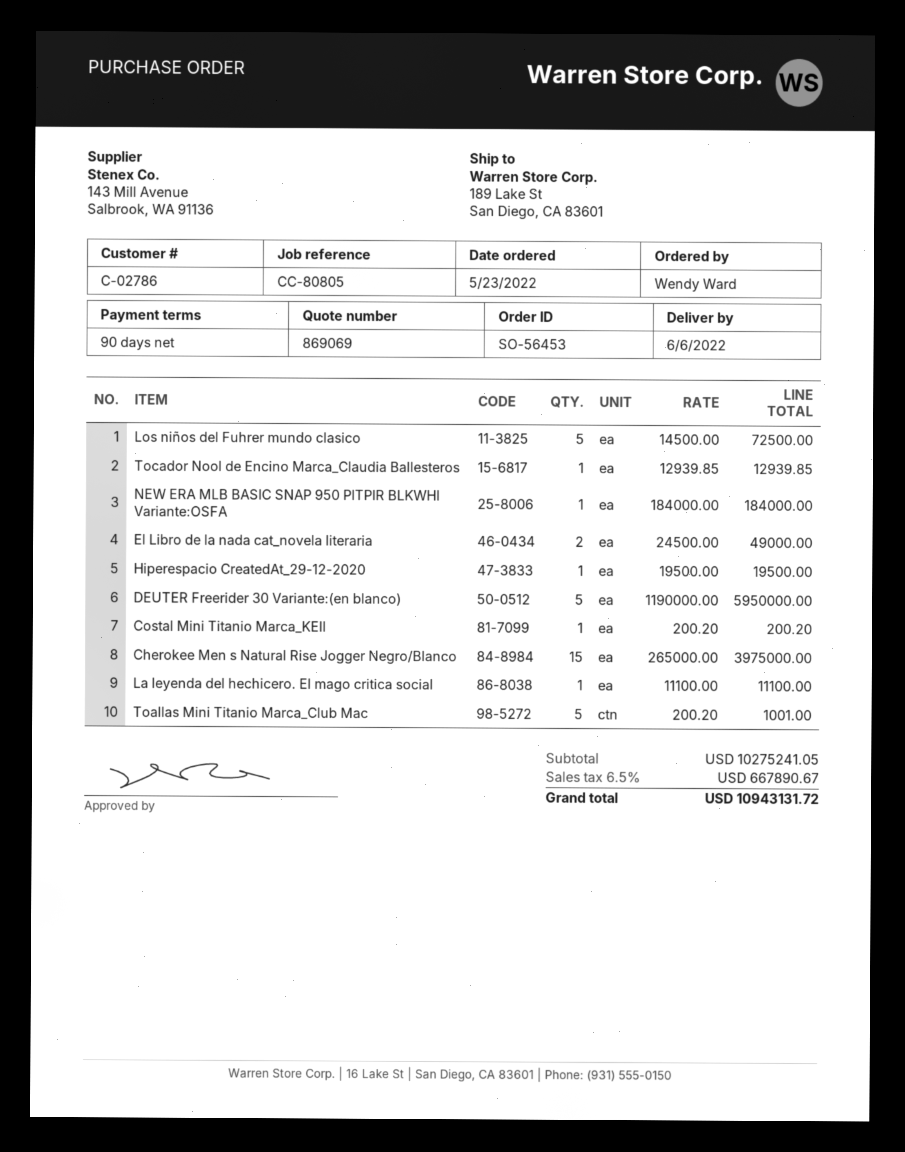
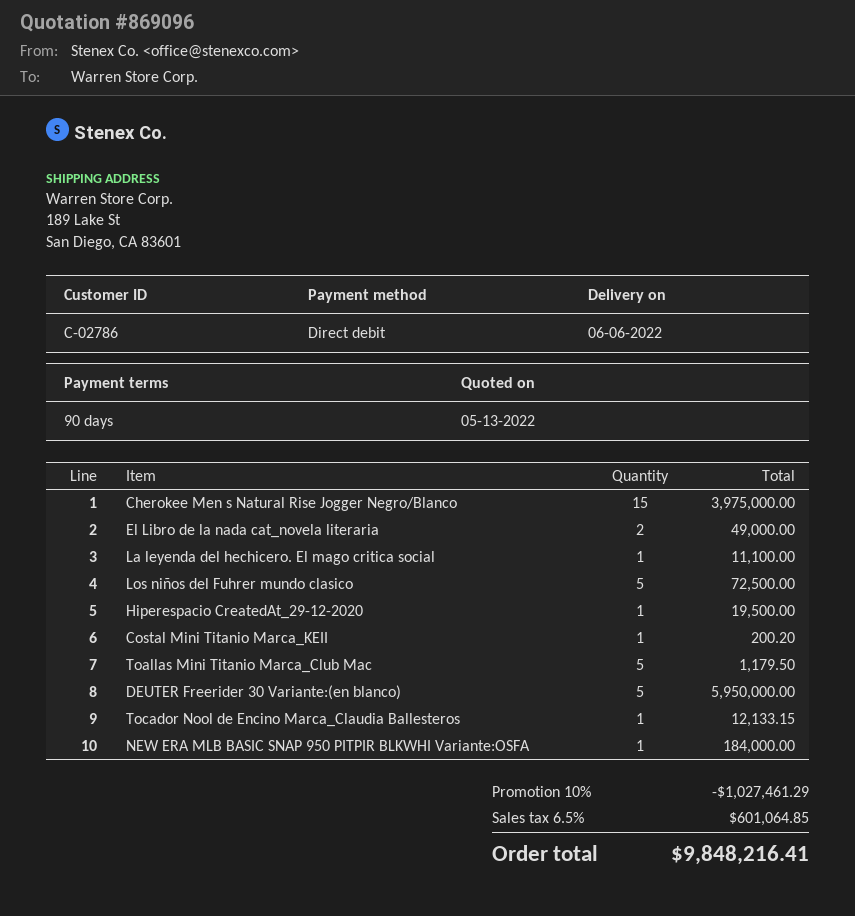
quote number: 869069 -> 869096
Tocador Nool de Encino Marca_Claudia Ballesteros: 1 for 12939.85 -> 1 for 12133.15
Toallas Mini Titanio Marca_Club Mac: 5 for 1001.00 -> 5 for 1179.50
discount: none -> 10% = 1027461.29
tax: 6.5% = 667890.67 -> 6.5% = 601064.85
total: 10943131.72 -> 9848216.41

